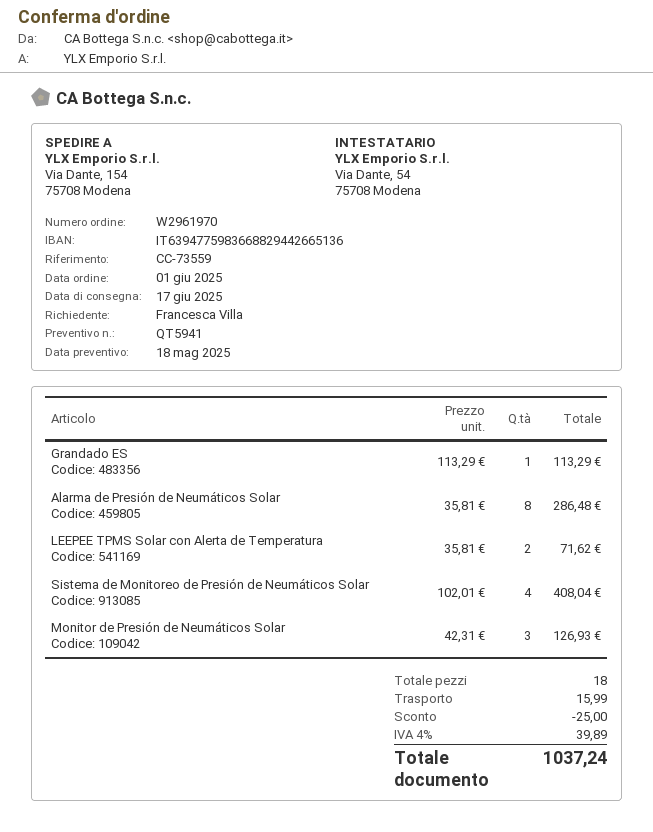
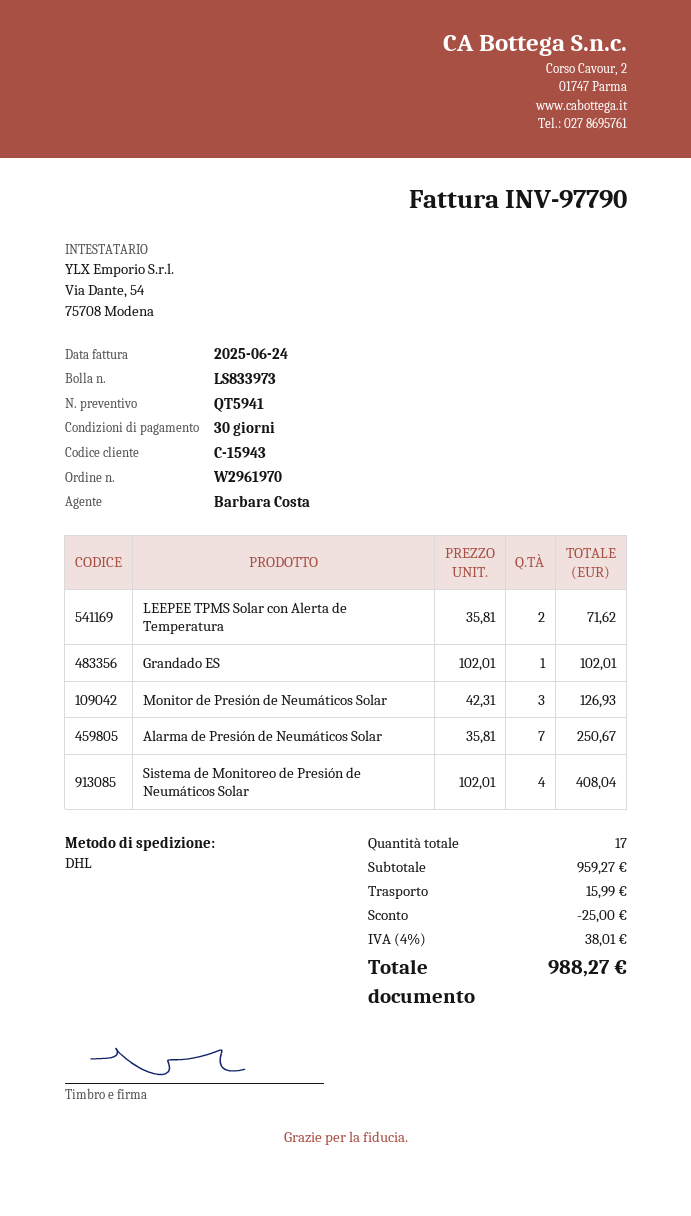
Grandado ES: 1 x 113.29 = 113.29 -> 1 x 102.01 = 102.01
Alarma de Presión de Neumáticos Solar: 8 x 35.81 = 286.48 -> 7 x 35.81 = 250.67
total quantity: 18 -> 17
tax: 4% = 39.89 -> 4% = 38.01
total: 1037.24 -> 988.27

